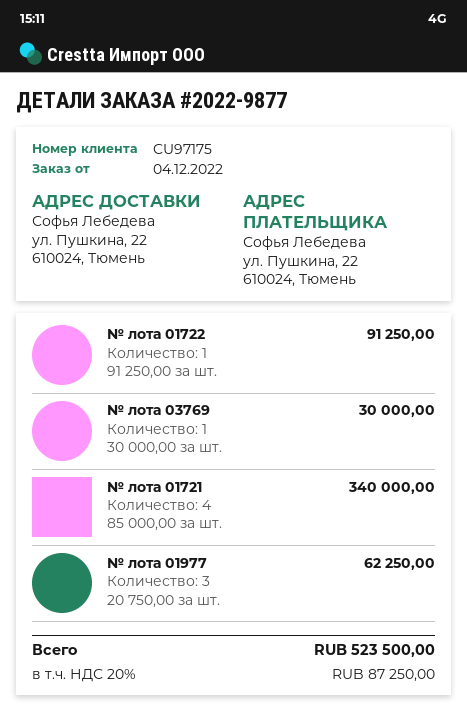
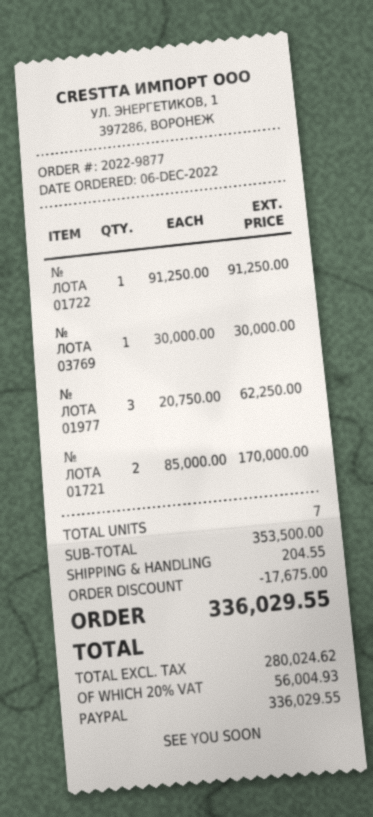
order date: 2022-12-04 -> 2022-12-06
№ лота 01721: 4 x 85000.00 = 340000.00 -> 2 x 85000.00 = 170000.00
discount: none -> 17675.00
shipping: none -> 204.55
tax: 20% = 87250.00 -> 20% = 56004.93
total: 523500.00 -> 336029.55

